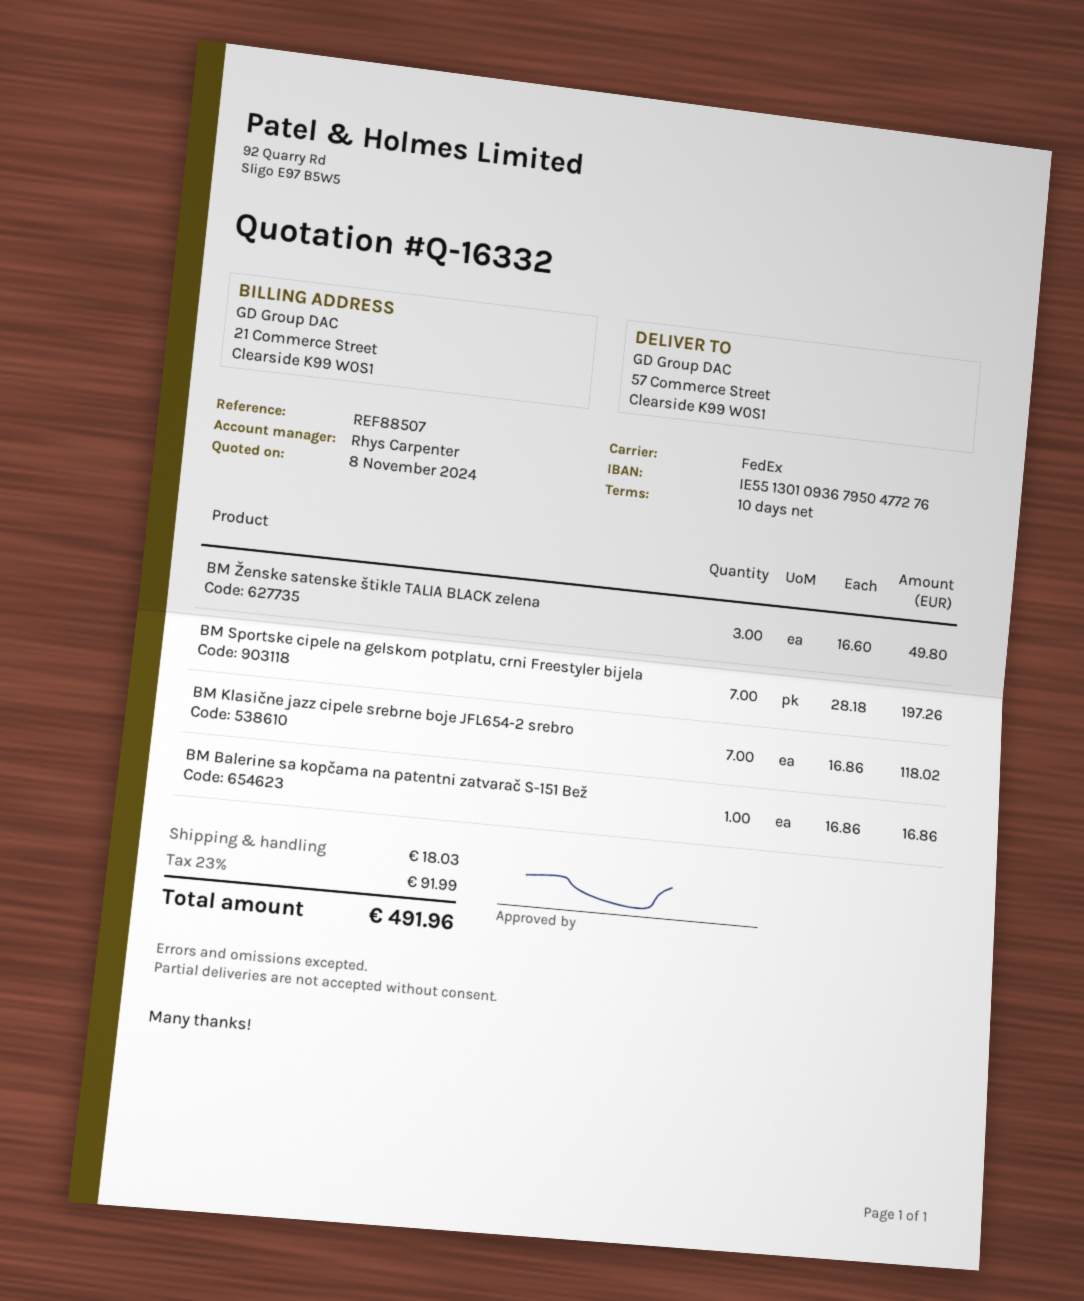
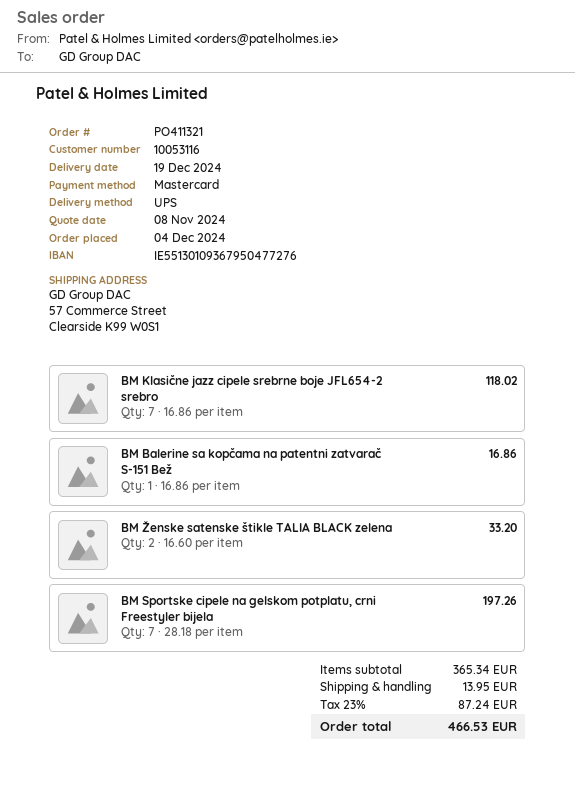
shipping method: FedEx -> UPS
BM Ženske satenske štikle TALIA BLACK zelena: 3 x 16.60 = 49.80 -> 2 x 16.60 = 33.20
shipping: 18.03 -> 13.95
tax: 23% = 91.99 -> 23% = 87.24
total: 491.96 -> 466.53

